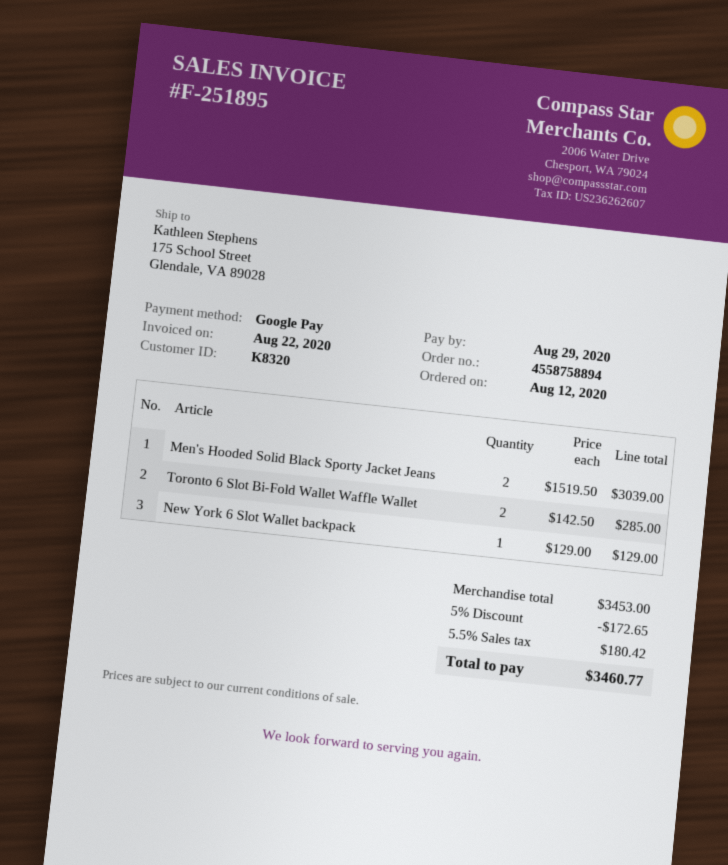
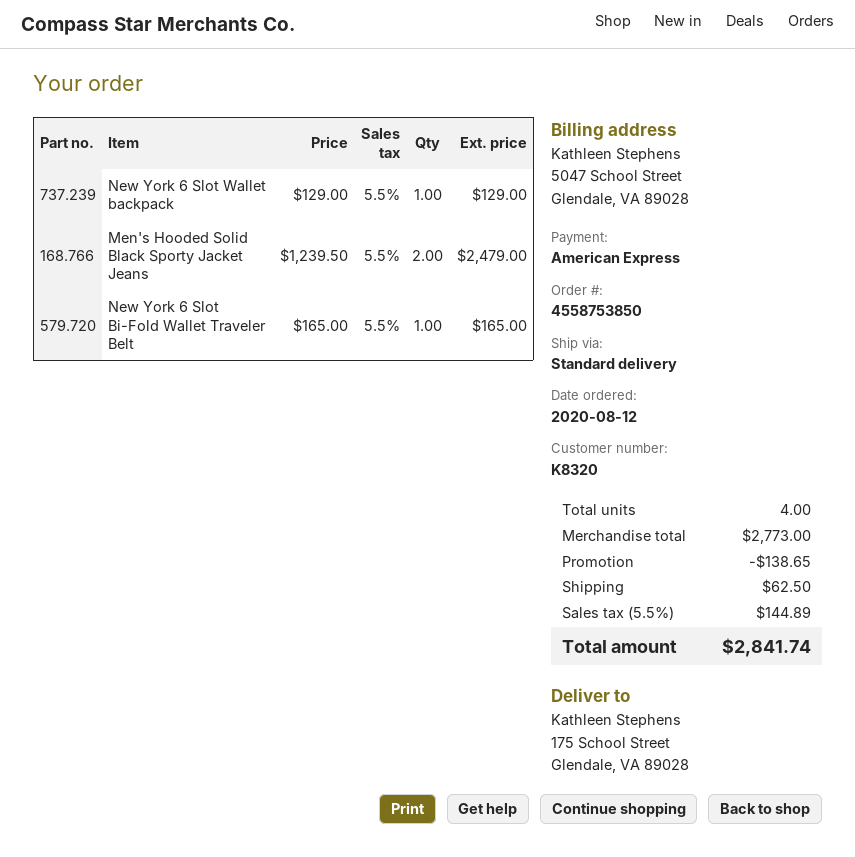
order number: 4558758894 -> 4558753850
payment method: Google Pay -> American Express
Men's Hooded Solid Black Sporty Jacket Jeans: 2 x 1519.50 = 3039.00 -> 2 x 1239.50 = 2479.00
Toronto 6 Slot Bi-Fold Wallet Waffle Wallet: 2 x 142.50 = 285.00 -> none
New York 6 Slot Bi-Fold Wallet Traveler Belt: none -> 1 x 165.00 = 165.00
subtotal: 3453.00 -> 2773.00
discount: 172.65 -> 138.65
shipping: none -> 62.50
tax: 5.5% = 180.42 -> 5.5% = 144.89
total: 3460.77 -> 2841.74

